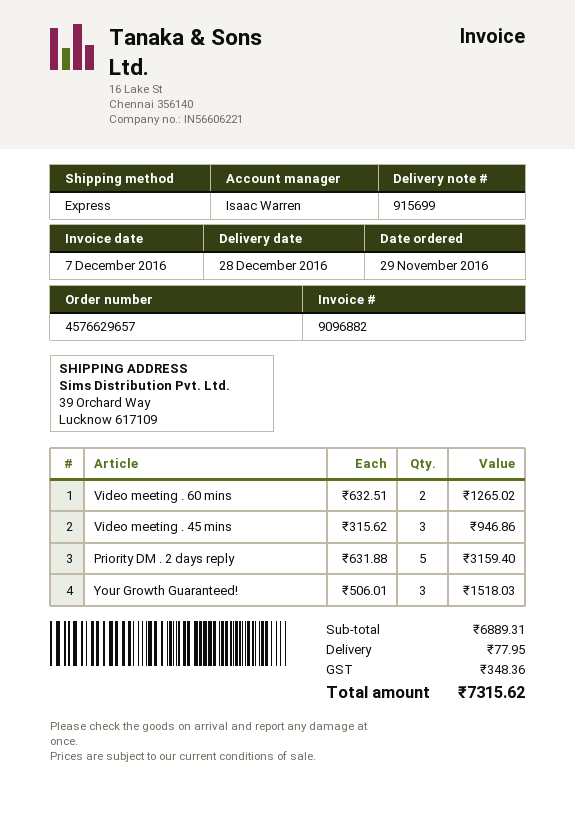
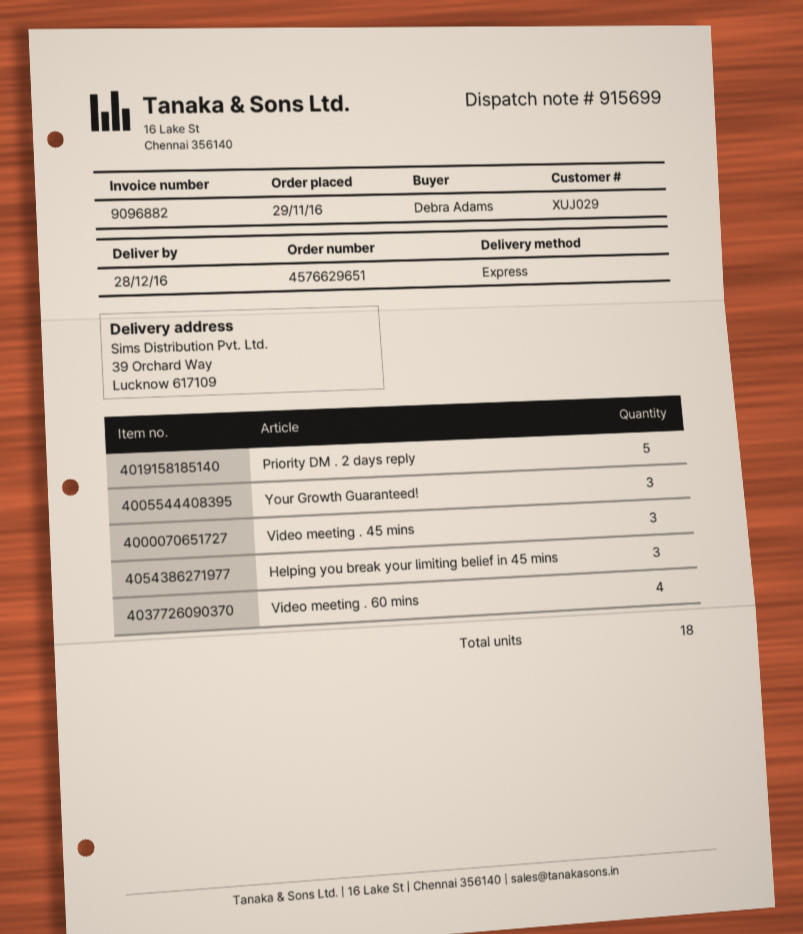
order number: 4576629657 -> 4576629651
Video meeting . 60 mins: 2 -> 4
Helping you break your limiting belief in 45 mins: none -> 3

